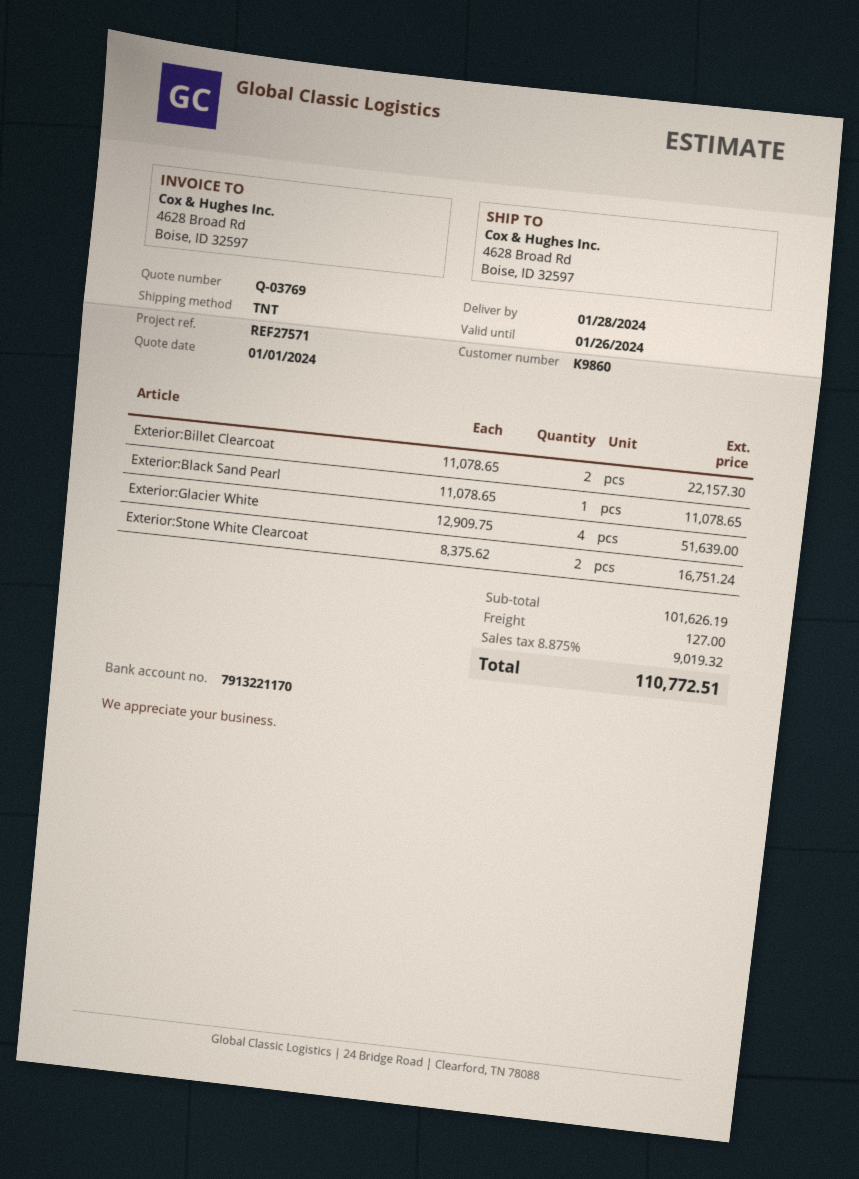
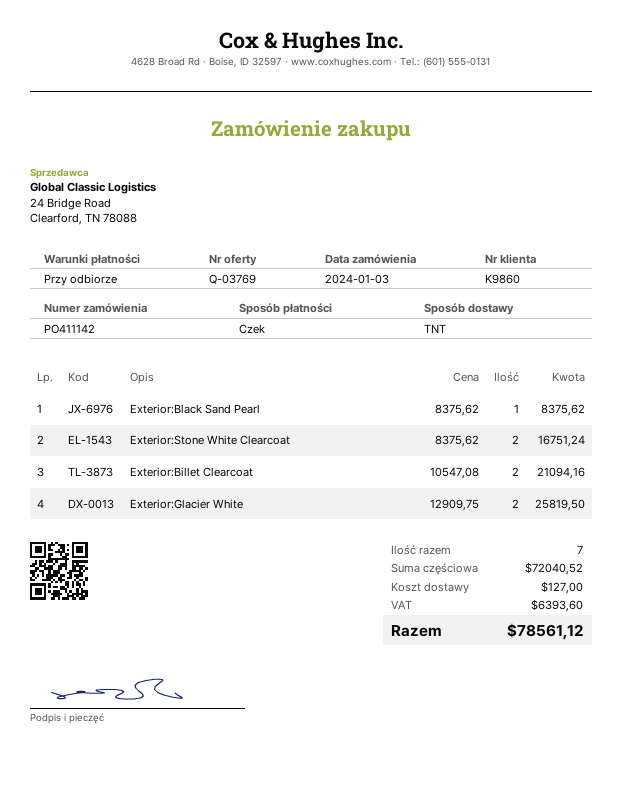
Exterior:Billet Clearcoat: 2 x 11078.65 = 22157.30 -> 2 x 10547.08 = 21094.16
Exterior:Black Sand Pearl: 1 x 11078.65 = 11078.65 -> 1 x 8375.62 = 8375.62
Exterior:Glacier White: 4 x 12909.75 = 51639.00 -> 2 x 12909.75 = 25819.50
subtotal: 101626.19 -> 72040.52
tax: 9019.32 -> 6393.60
total: 110772.51 -> 78561.12

